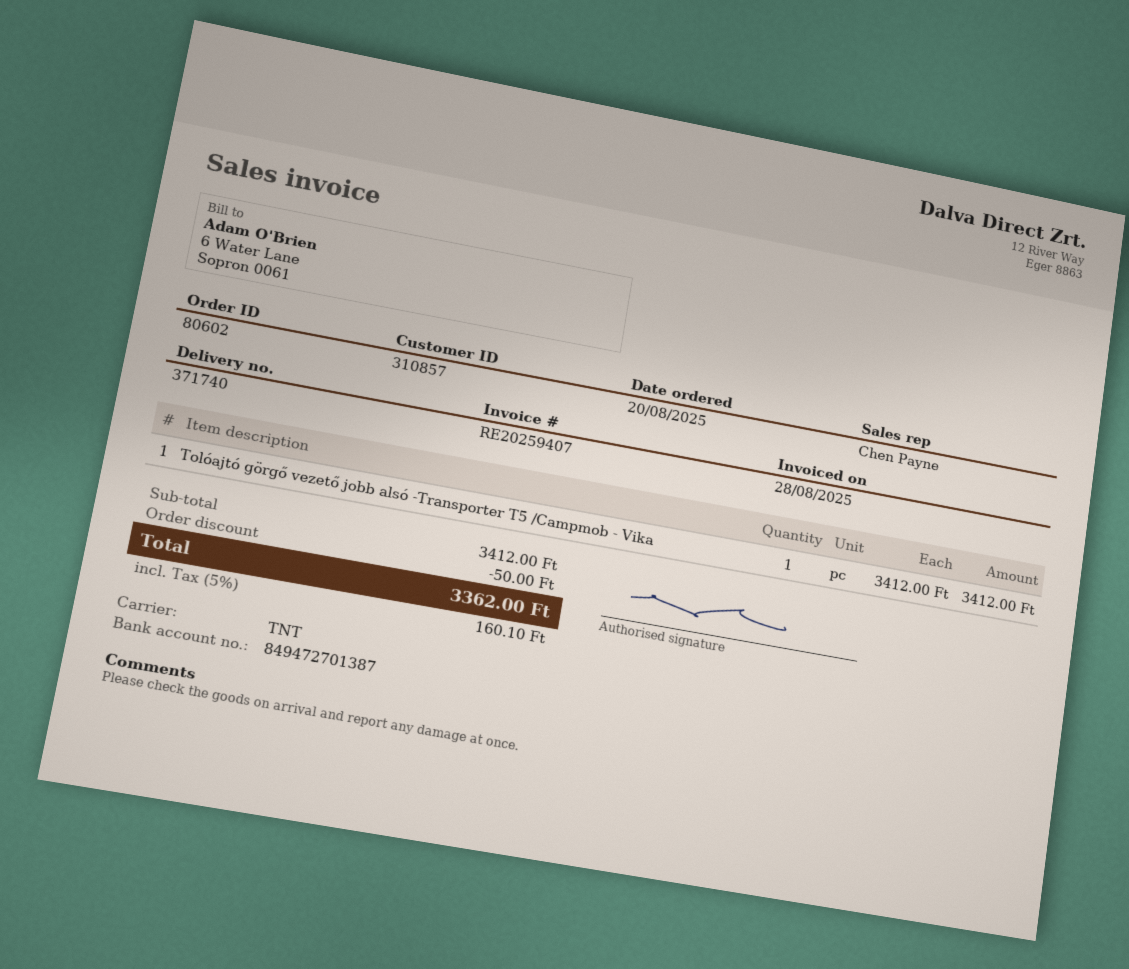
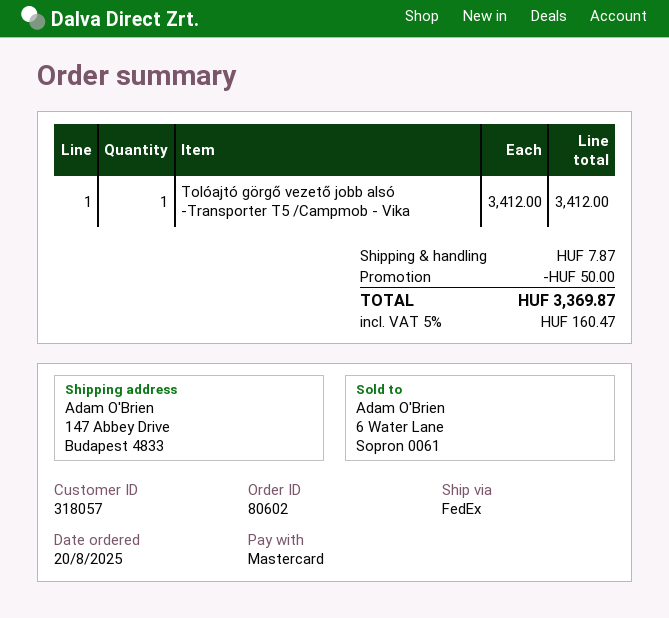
customer number: 310857 -> 318057
shipping method: TNT -> FedEx
shipping: none -> 7.87
tax: 5% = 160.10 -> 5% = 160.47
total: 3362.00 -> 3369.87

